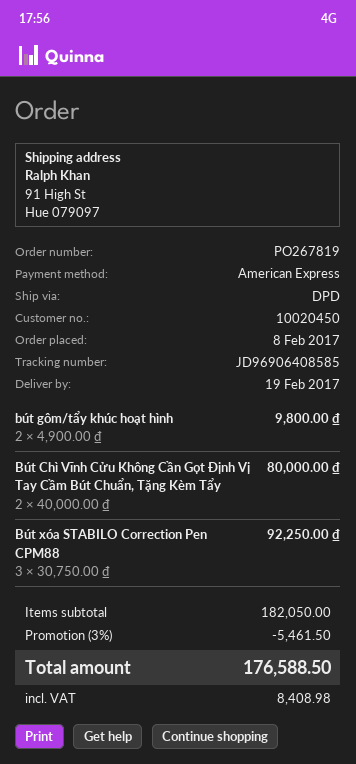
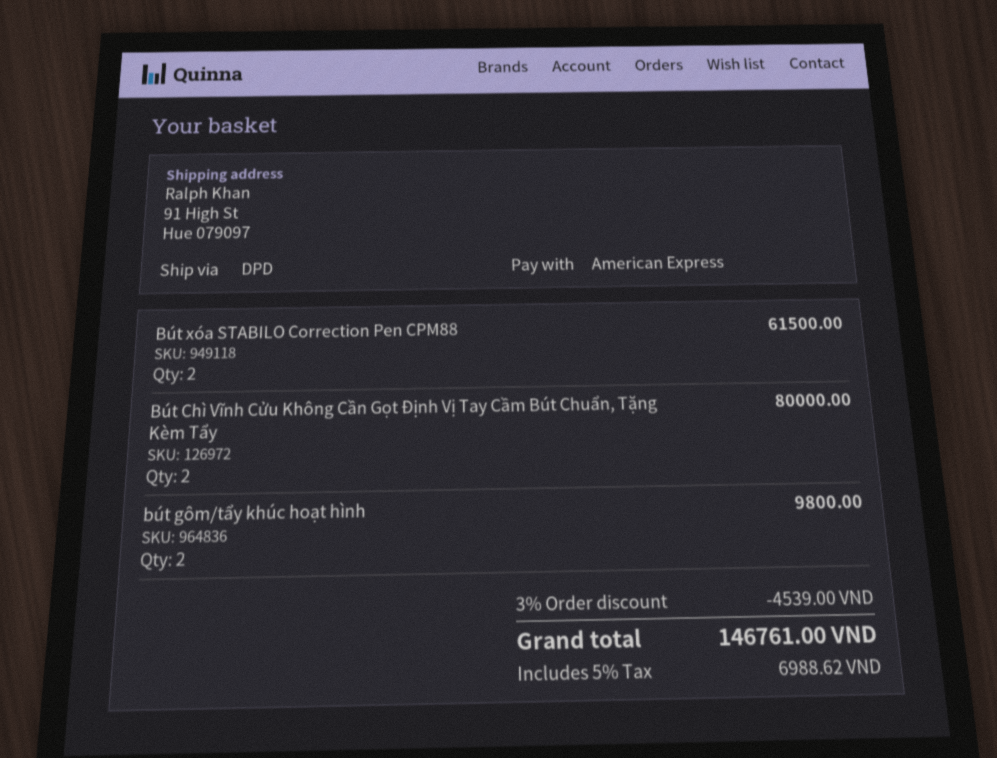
Bút xóa STABILO Correction Pen CPM88: 3 for 92250.00 -> 2 for 61500.00
discount: 3% = 5461.50 -> 3% = 4539.00
tax: 8408.98 -> 6988.62
total: 176588.50 -> 146761.00

